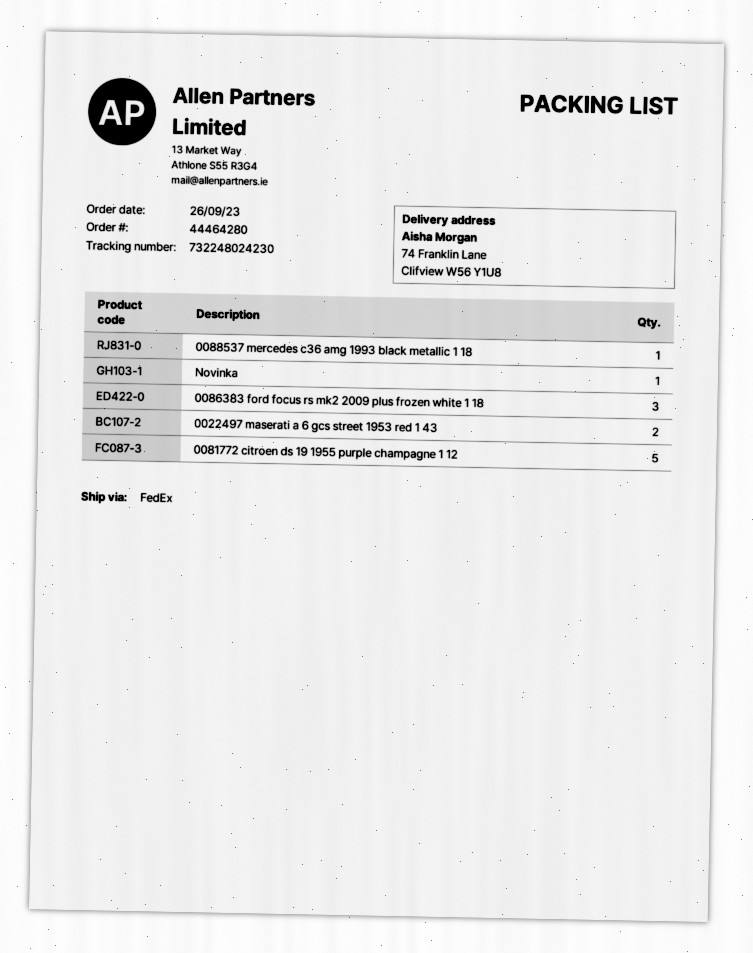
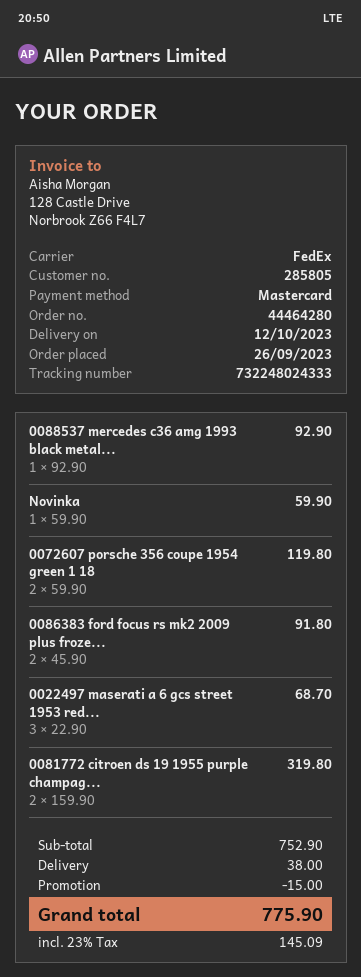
tracking number: 732248024230 -> 732248024333
0086383 ford focus rs mk2 2009 plus frozen white 1 18: 3 -> 2
0022497 maserati a 6 gcs street 1953 red 1 43: 2 -> 3
0081772 citroen ds 19 1955 purple champagne 1 12: 5 -> 2
0072607 porsche 356 coupe 1954 green 1 18: none -> 2

